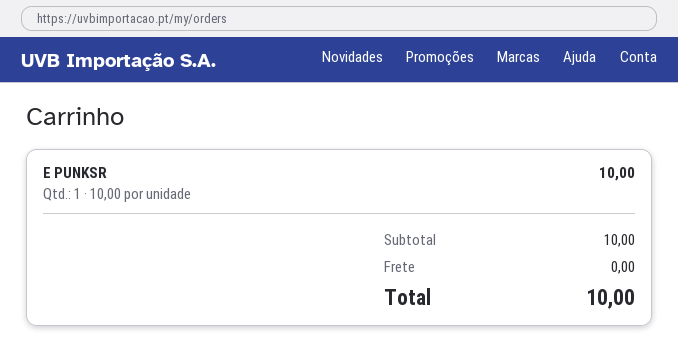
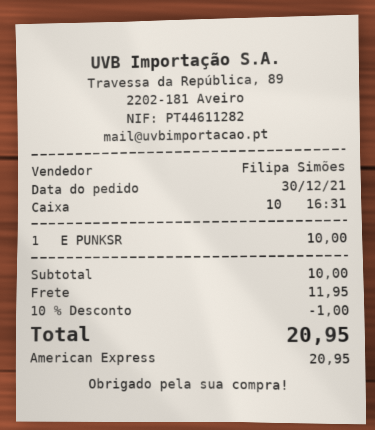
discount: none -> 10% = 1.00
shipping: 0.00 -> 11.95
total: 10.00 -> 20.95

